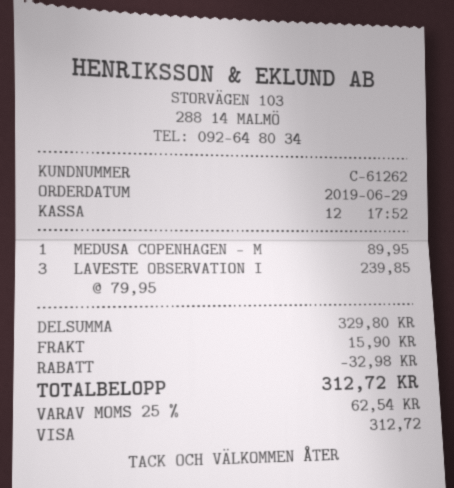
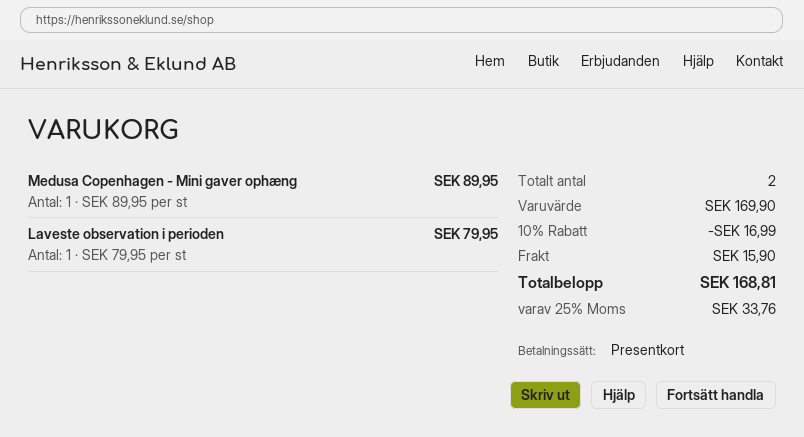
payment method: Visa -> gift card
LAVESTE OBSERVATION I: 3 x 79.95 = 239.85 -> 1 x 79.95 = 79.95
subtotal: 329.80 -> 169.90
discount: 32.98 -> 16.99
tax: 25% = 62.54 -> 25% = 33.76
total: 312.72 -> 168.81

